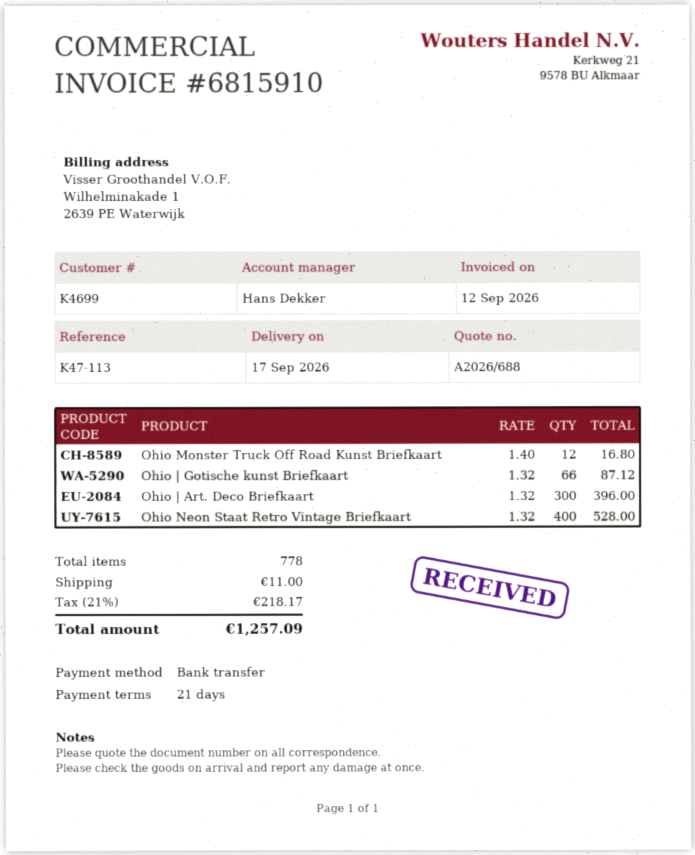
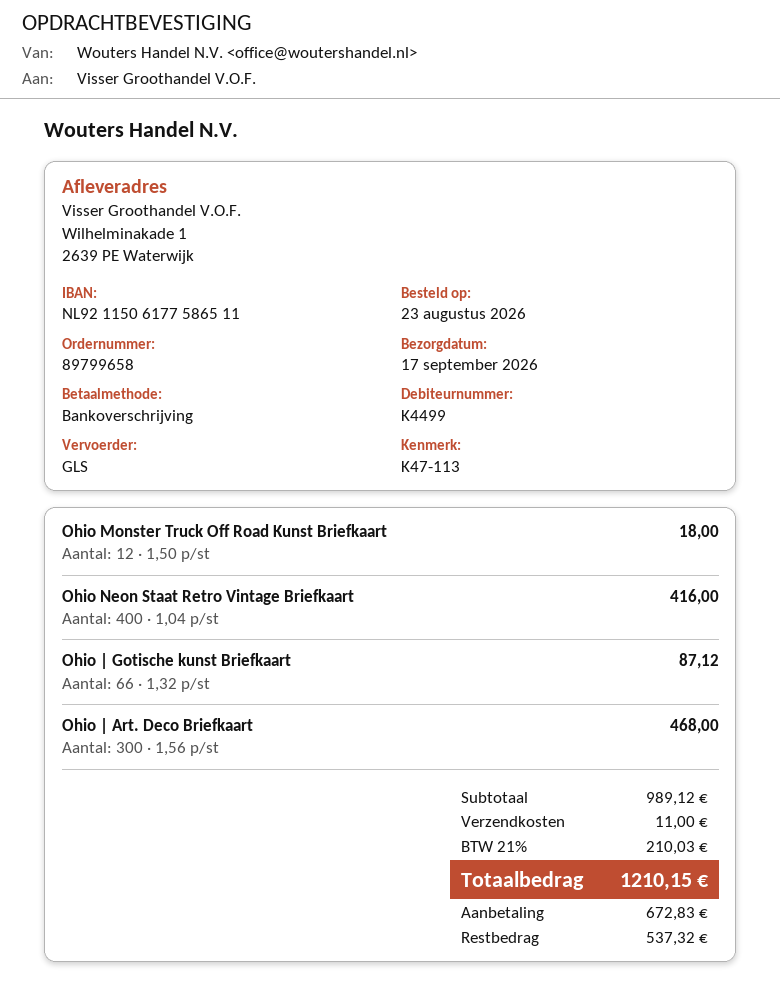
customer number: K4699 -> K4499
Ohio Monster Truck Off Road Kunst Briefkaart: 12 x 1.40 = 16.80 -> 12 x 1.50 = 18.00
Ohio | Art. Deco Briefkaart: 300 x 1.32 = 396.00 -> 300 x 1.56 = 468.00
Ohio Neon Staat Retro Vintage Briefkaart: 400 x 1.32 = 528.00 -> 400 x 1.04 = 416.00
tax: 21% = 218.17 -> 21% = 210.03
total: 1257.09 -> 1210.15

